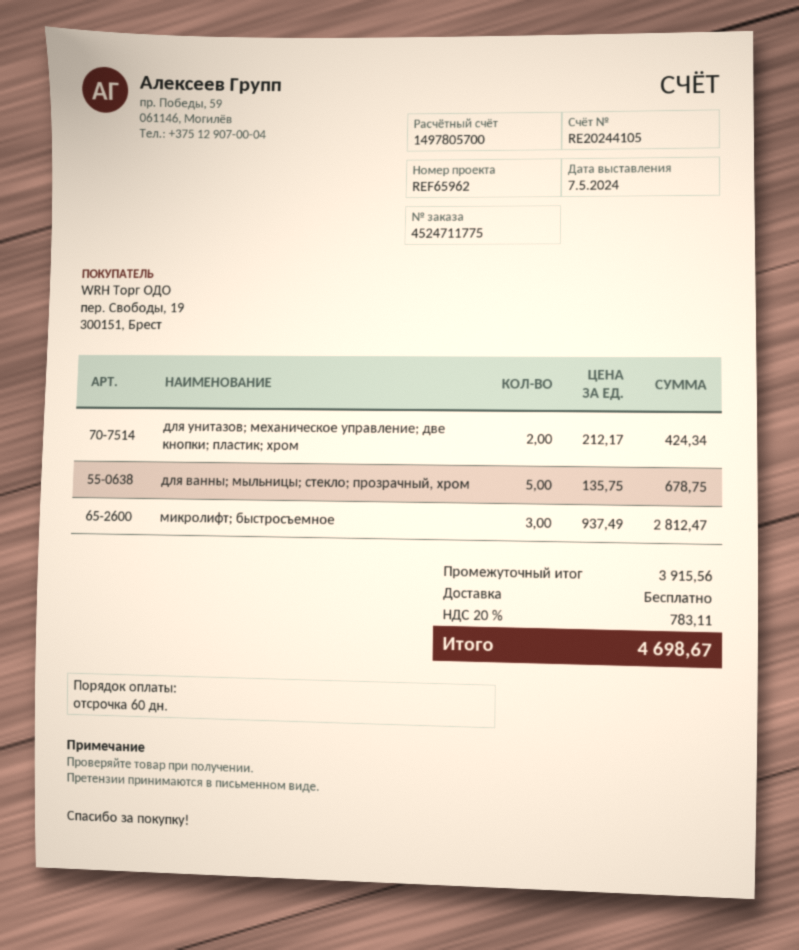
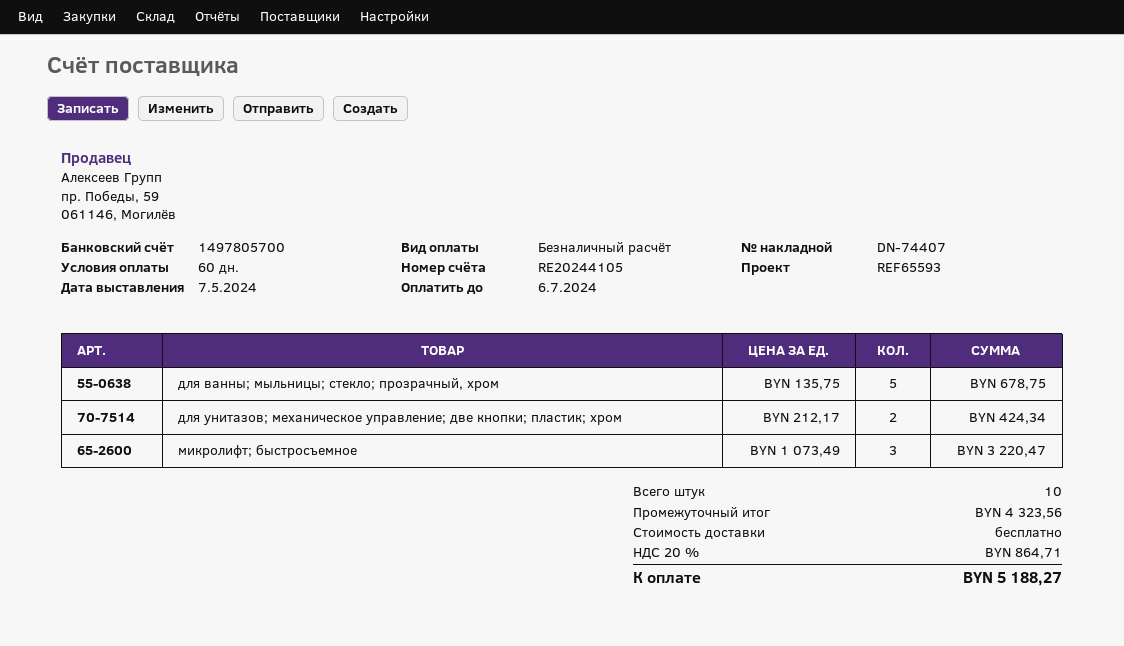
reference: REF65962 -> REF65593
микролифт; быстросъемное: 3 x 937.49 = 2812.47 -> 3 x 1073.49 = 3220.47
subtotal: 3915.56 -> 4323.56
tax: 20% = 783.11 -> 20% = 864.71
total: 4698.67 -> 5188.27

